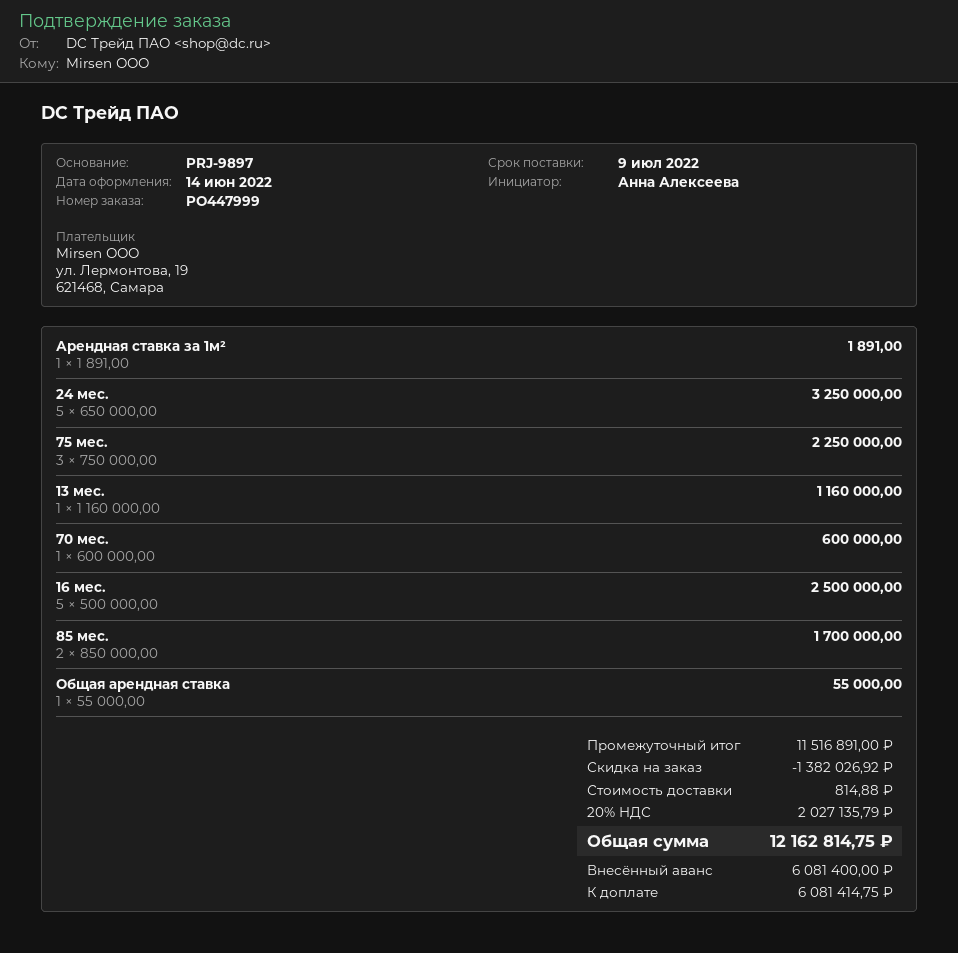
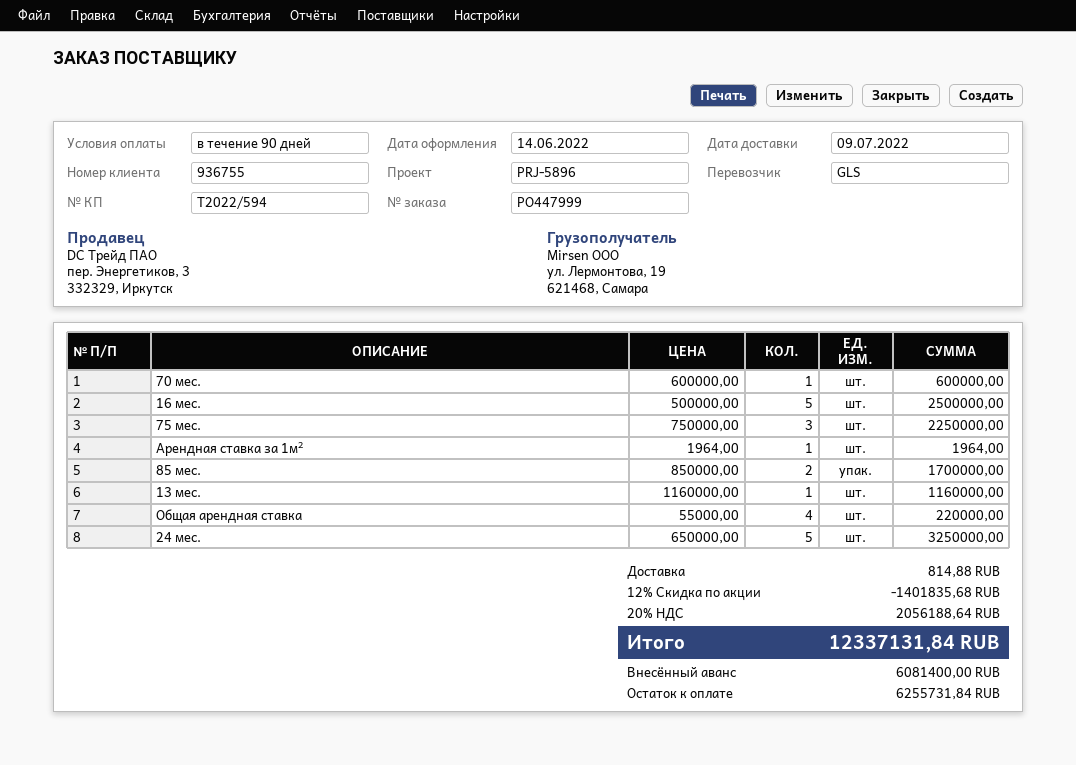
reference: PRJ-9897 -> PRJ-5896
Арендная ставка за 1м²: 1 x 1891.00 = 1891.00 -> 1 x 1964.00 = 1964.00
Общая арендная ставка: 1 x 55000.00 = 55000.00 -> 4 x 55000.00 = 220000.00
discount: 1382026.92 -> 1401835.68
tax: 20% = 2027135.79 -> 20% = 2056188.64
total: 12162814.75 -> 12337131.84
balance: 6081414.75 -> 6255731.84

